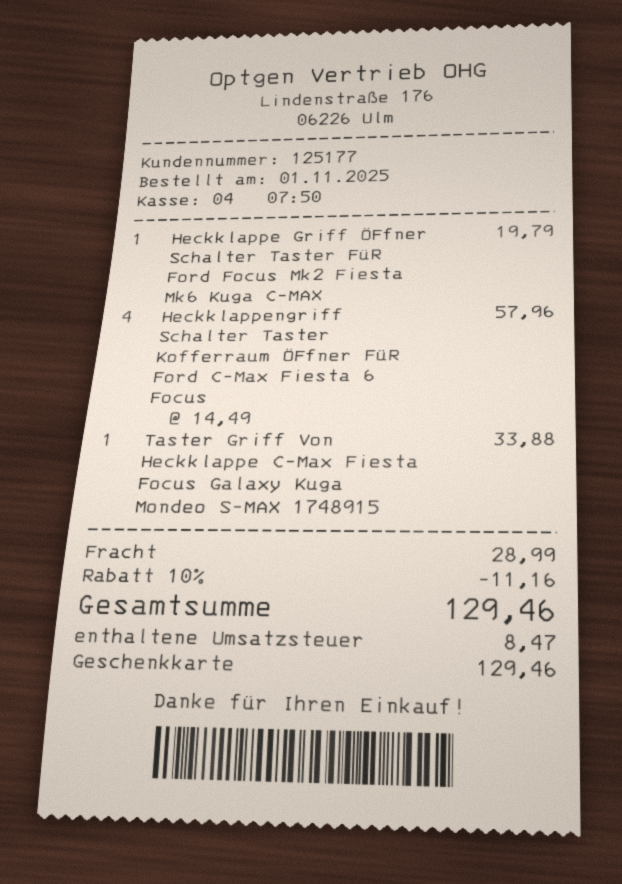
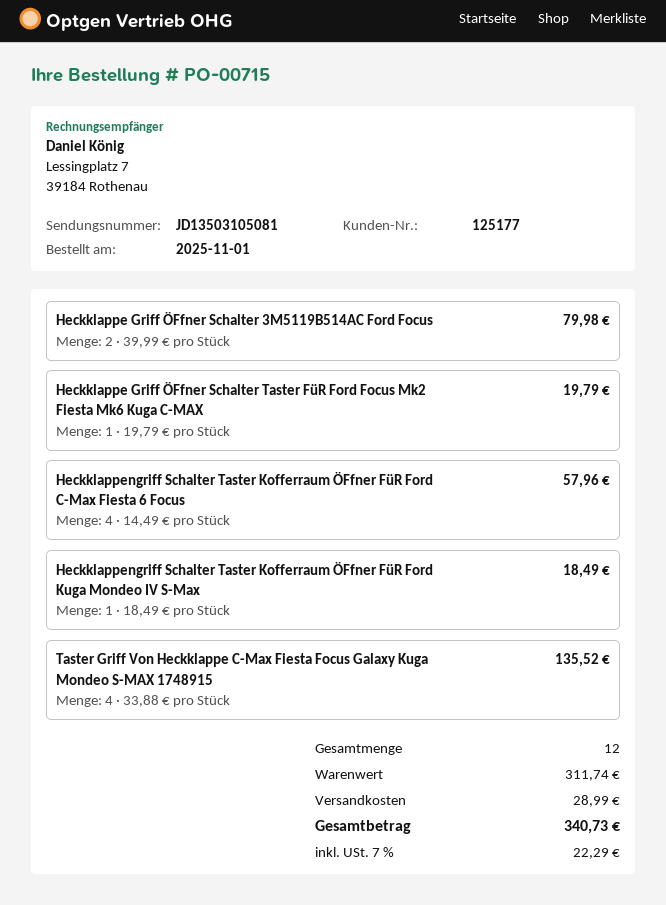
Taster Griff Von Heckklappe C-Max Fiesta Focus Galaxy Kuga Mondeo S-MAX 1748915: 1 x 33.88 = 33.88 -> 4 x 33.88 = 135.52
Heckklappe Griff ÖFfner Schalter 3M5119B514AC Ford Focus: none -> 2 x 39.99 = 79.98
Heckklappengriff Schalter Taster Kofferraum ÖFfner FüR Ford Kuga Mondeo IV S-Max: none -> 1 x 18.49 = 18.49
discount: 10% = 11.16 -> none
tax: 8.47 -> 22.29
total: 129.46 -> 340.73

